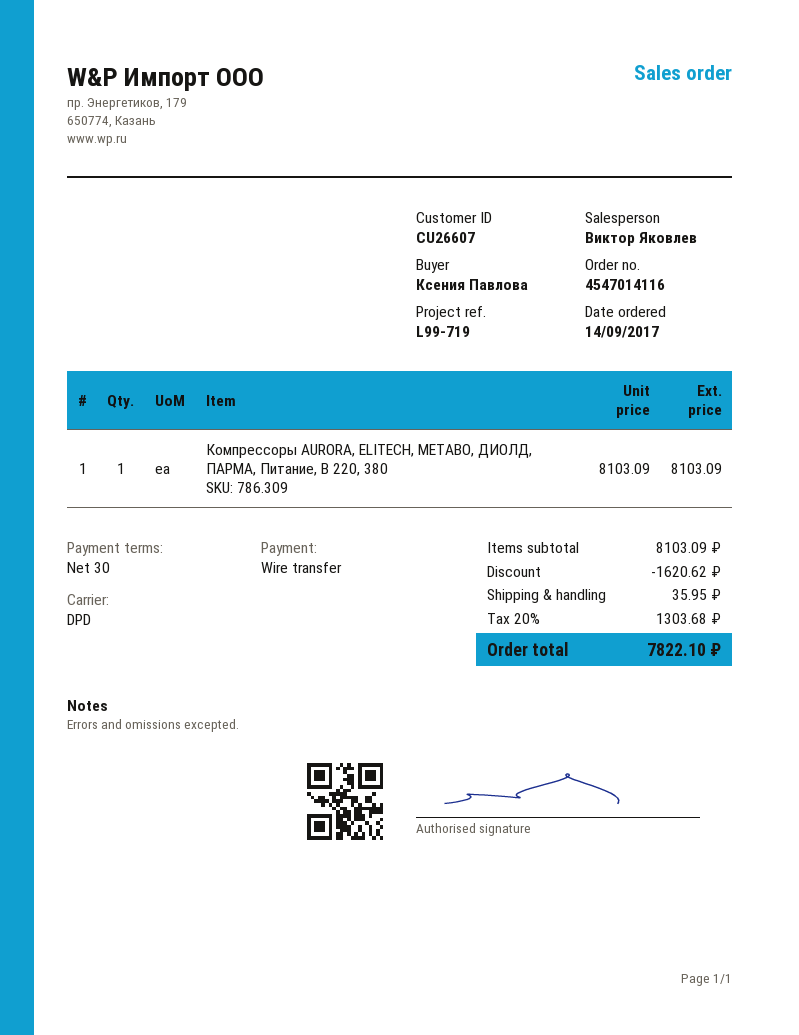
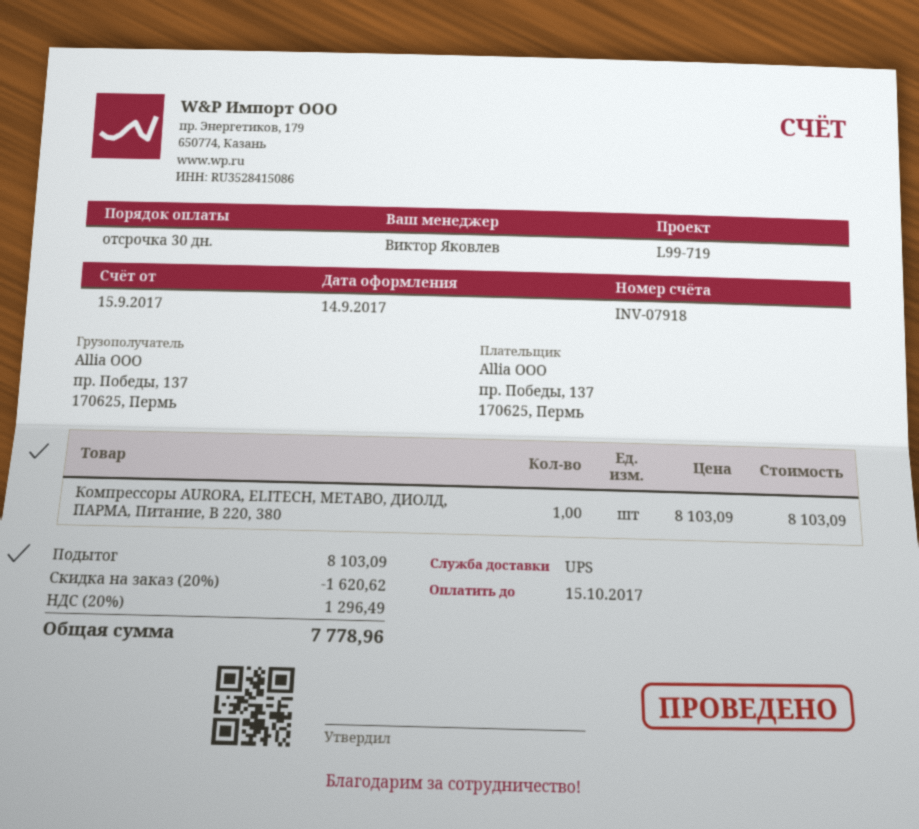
shipping method: DPD -> UPS
shipping: 35.95 -> none
tax: 20% = 1303.68 -> 20% = 1296.49
total: 7822.10 -> 7778.96

